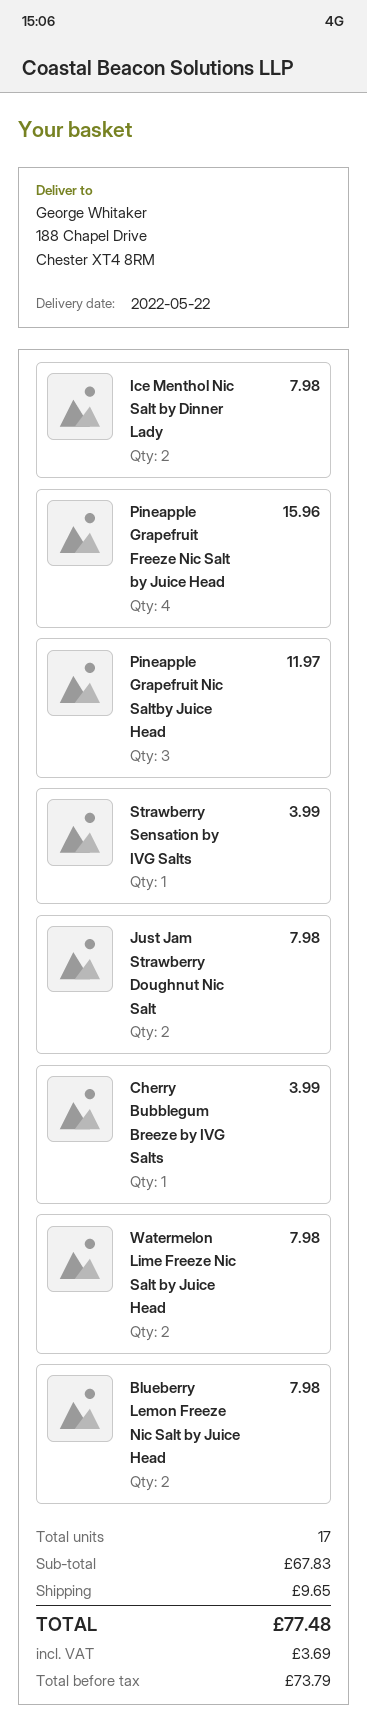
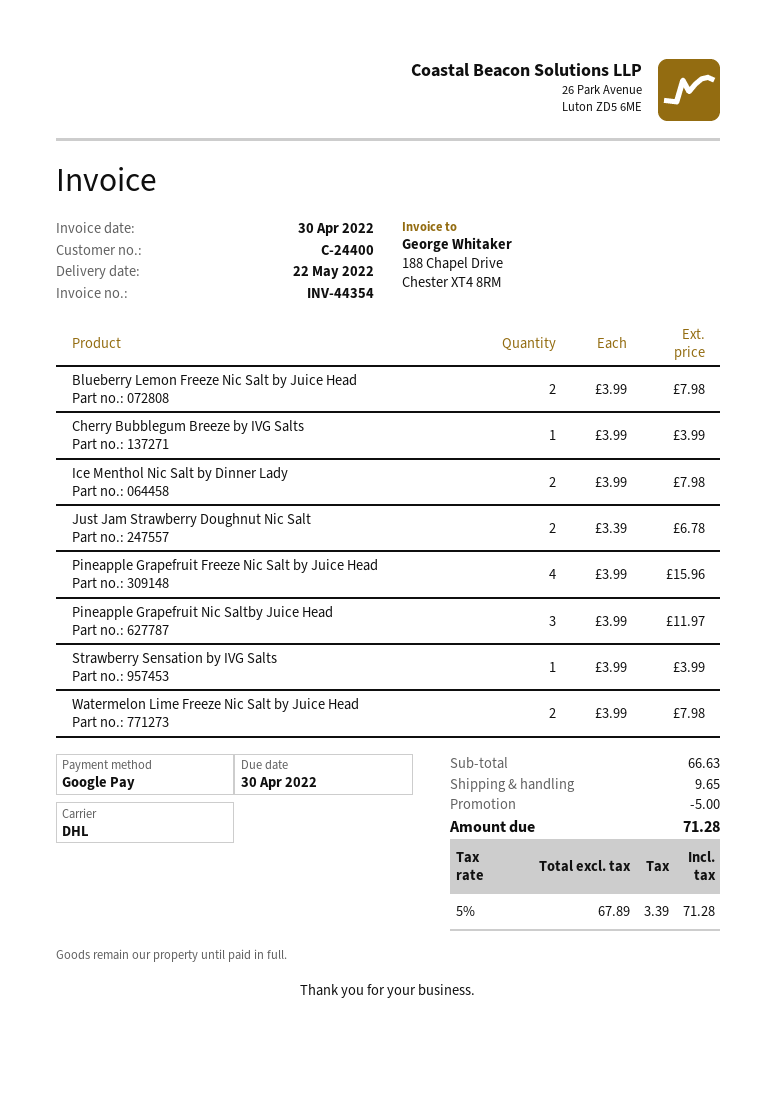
Just Jam Strawberry Doughnut Nic Salt: 2 for 7.98 -> 2 for 6.78
subtotal: 67.83 -> 66.63
discount: none -> 5.00
net: 73.79 -> 67.89
tax: 3.69 -> 3.39
total: 77.48 -> 71.28

